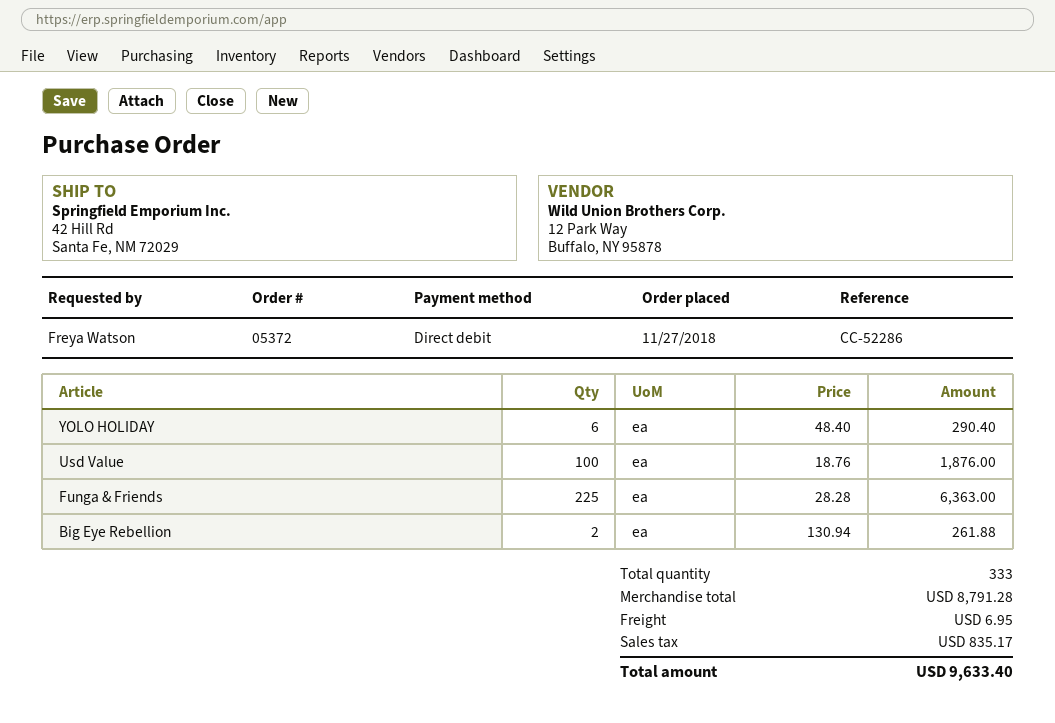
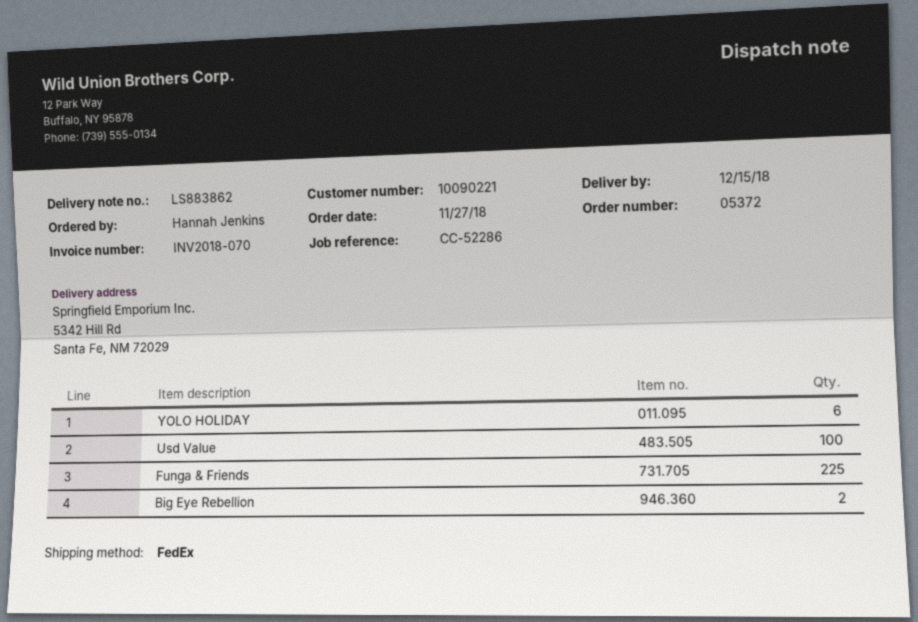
ordered by: Freya Watson -> Hannah Jenkins
ship to: 42 Hill Rd, Santa Fe, NM 72029 -> 5342 Hill Rd, Santa Fe, NM 72029

